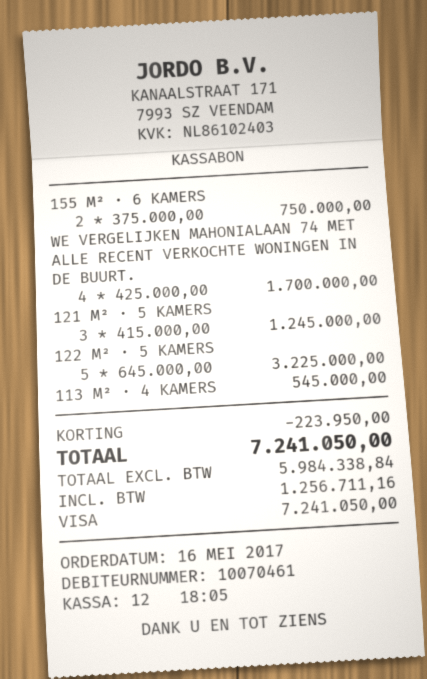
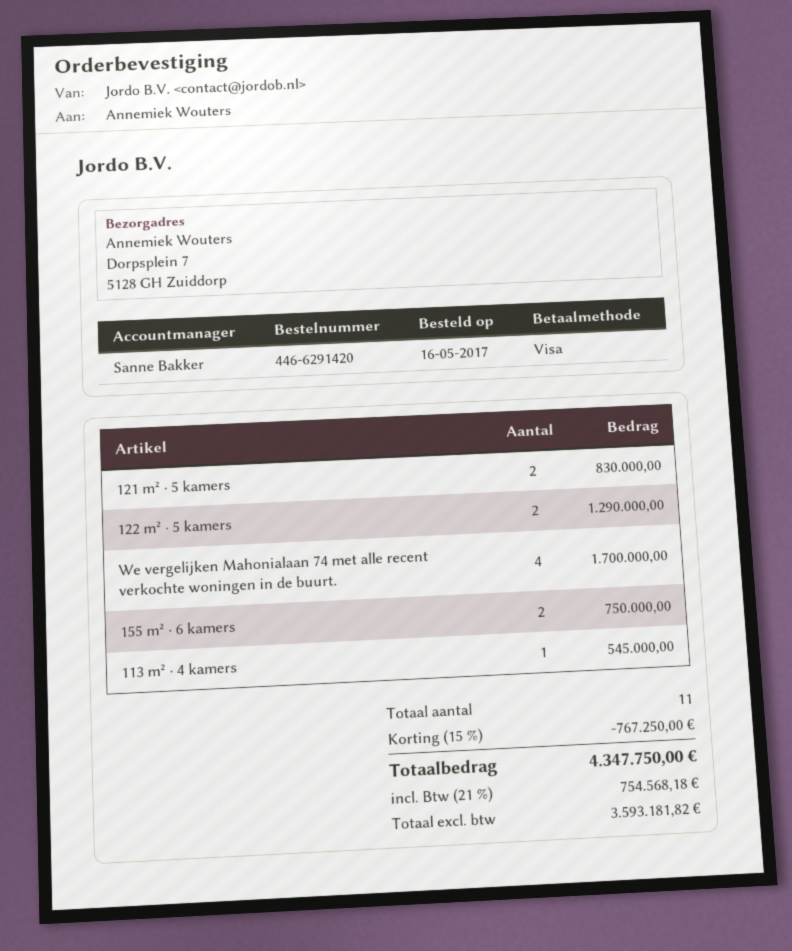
121 M² · 5 KAMERS: 3 for 1245000.00 -> 2 for 830000.00
122 M² · 5 KAMERS: 5 for 3225000.00 -> 2 for 1290000.00
discount: 223950.00 -> 767250.00
net: 5984338.84 -> 3593181.82
tax: 1256711.16 -> 754568.18
total: 7241050.00 -> 4347750.00

